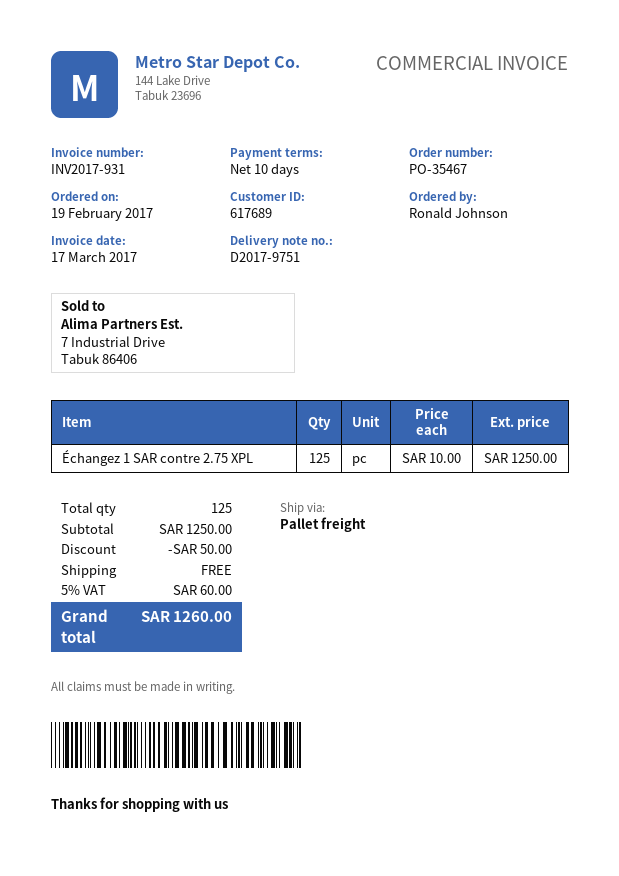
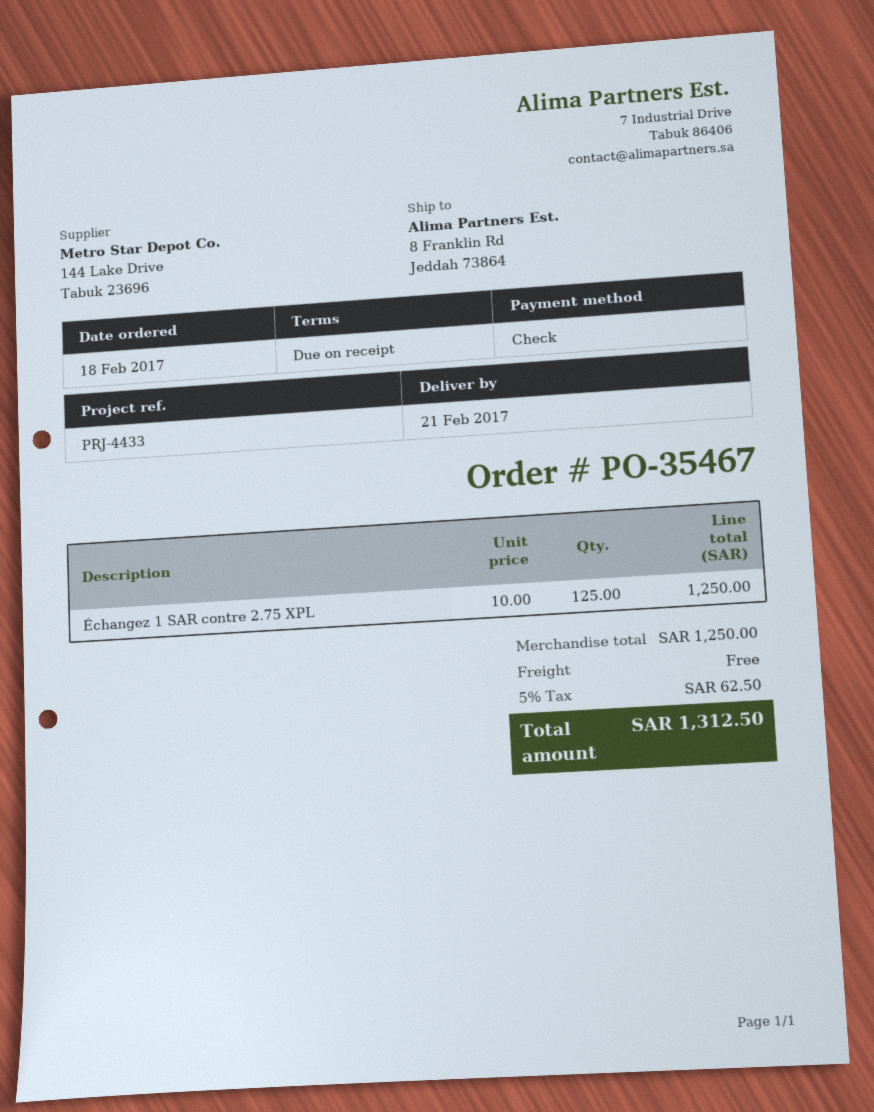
order date: 2017-02-19 -> 2017-02-18
payment terms: 10 days -> on receipt
discount: 50.00 -> none
tax: 5% = 60.00 -> 5% = 62.50
total: 1260.00 -> 1312.50

